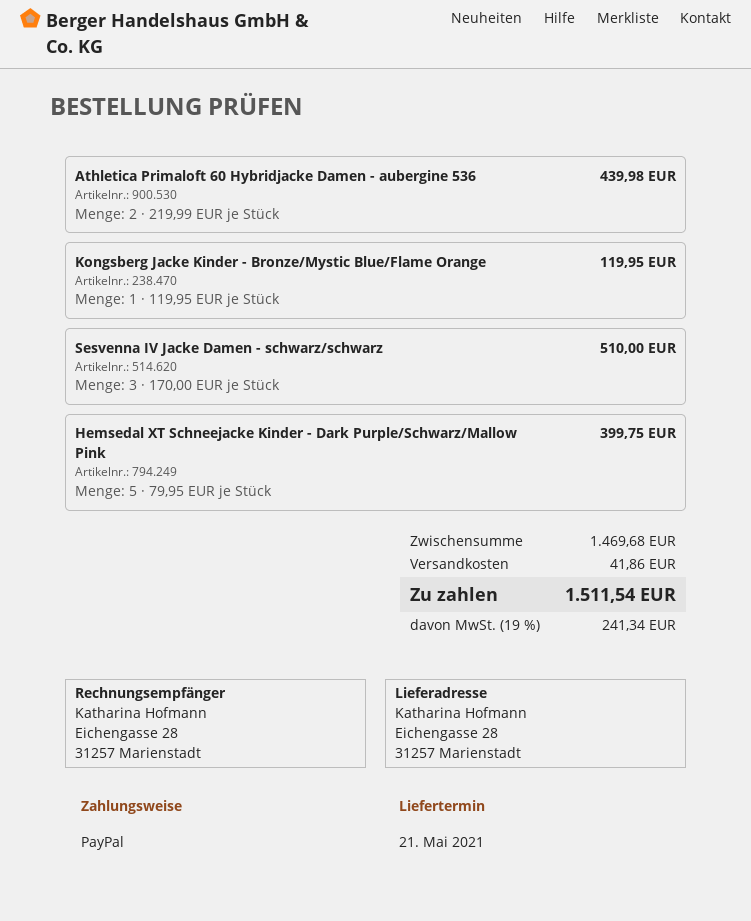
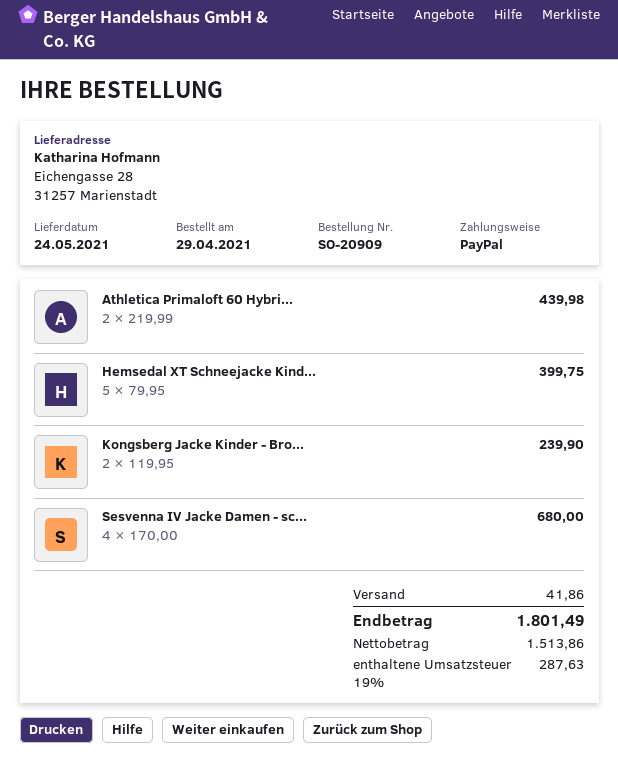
delivery date: 2021-05-21 -> 2021-05-24
Kongsberg Jacke Kinder - Bronze/Mystic Blue/Flame Orange: 1 x 119.95 = 119.95 -> 2 x 119.95 = 239.90
Sesvenna IV Jacke Damen - schwarz/schwarz: 3 x 170.00 = 510.00 -> 4 x 170.00 = 680.00
tax: 19% = 241.34 -> 19% = 287.63
total: 1511.54 -> 1801.49

